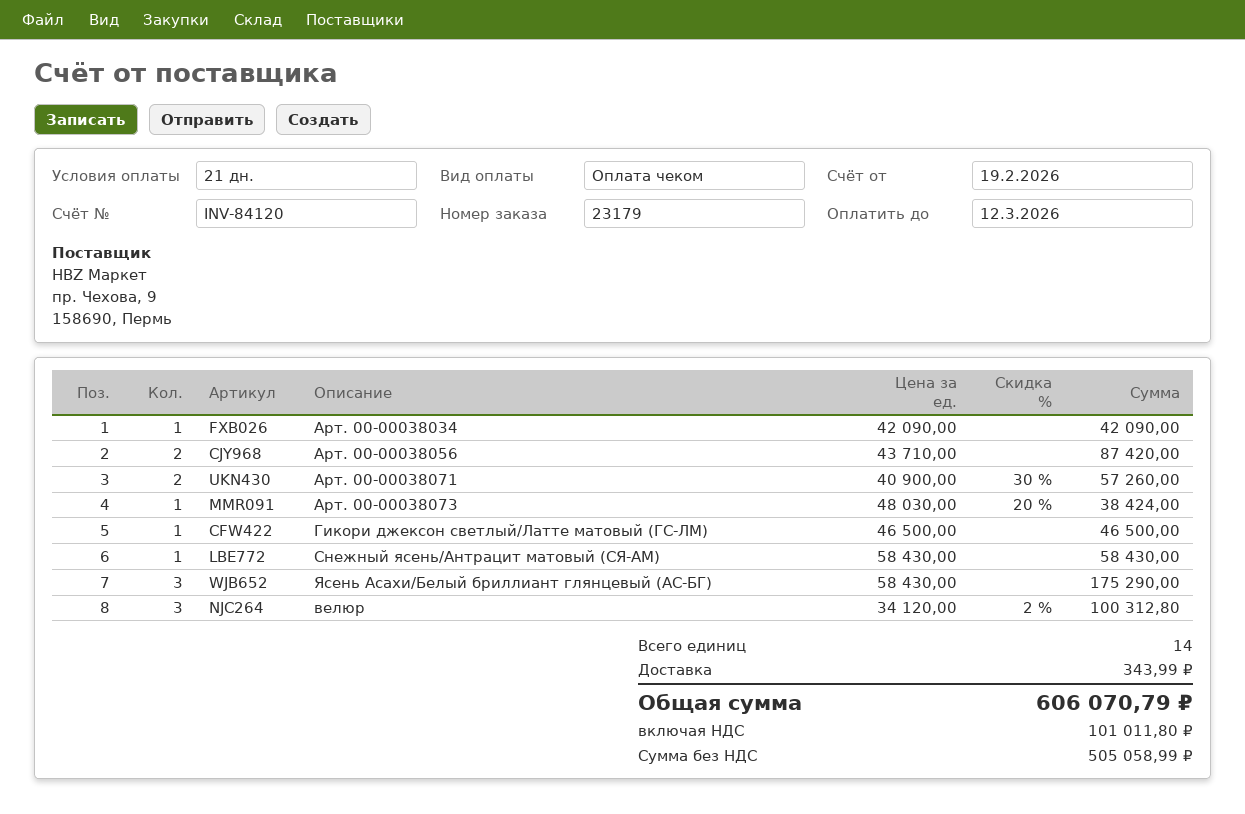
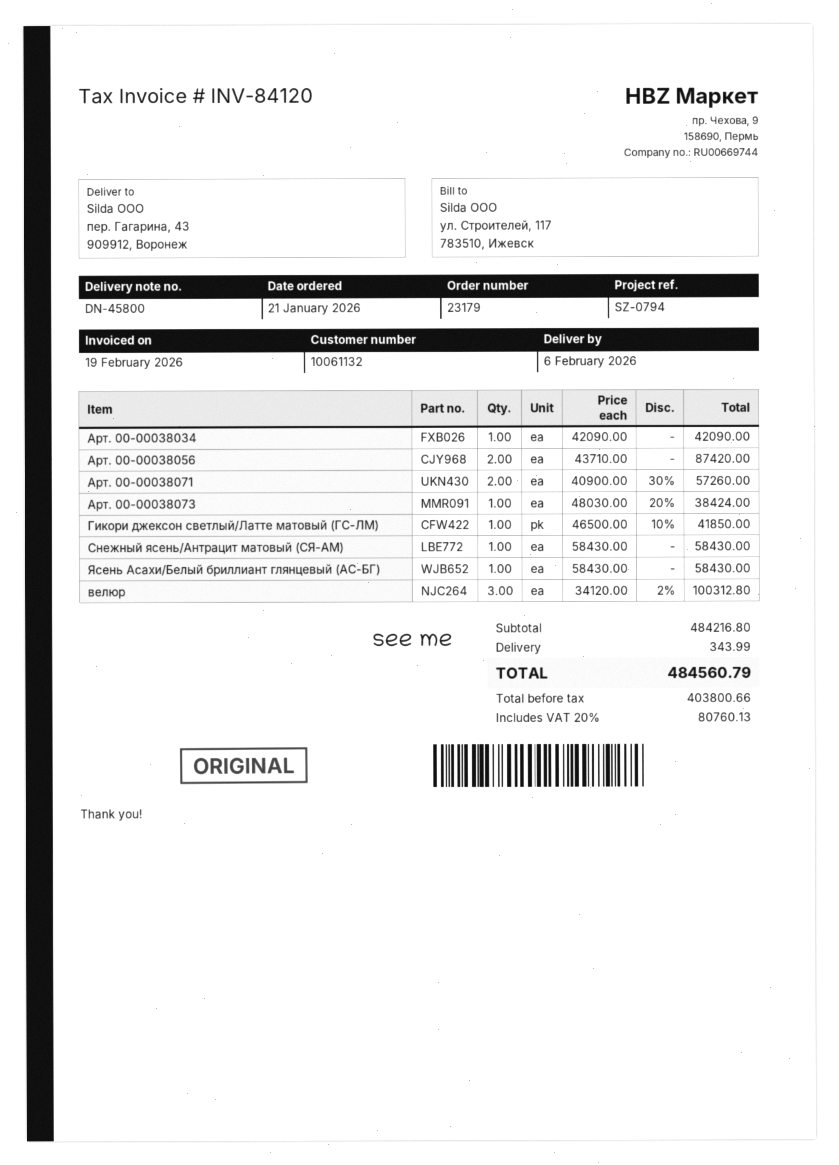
Гикори джексон светлый/Латте матовый (ГС-ЛМ): 1 x 46500.00 = 46500.00 -> 1 x 46500.00 - 10% = 41850.00
Ясень Асахи/Белый бриллиант глянцевый (АС-БГ): 3 x 58430.00 = 175290.00 -> 1 x 58430.00 = 58430.00
net: 505058.99 -> 403800.66
tax: 101011.80 -> 80760.13
total: 606070.79 -> 484560.79

